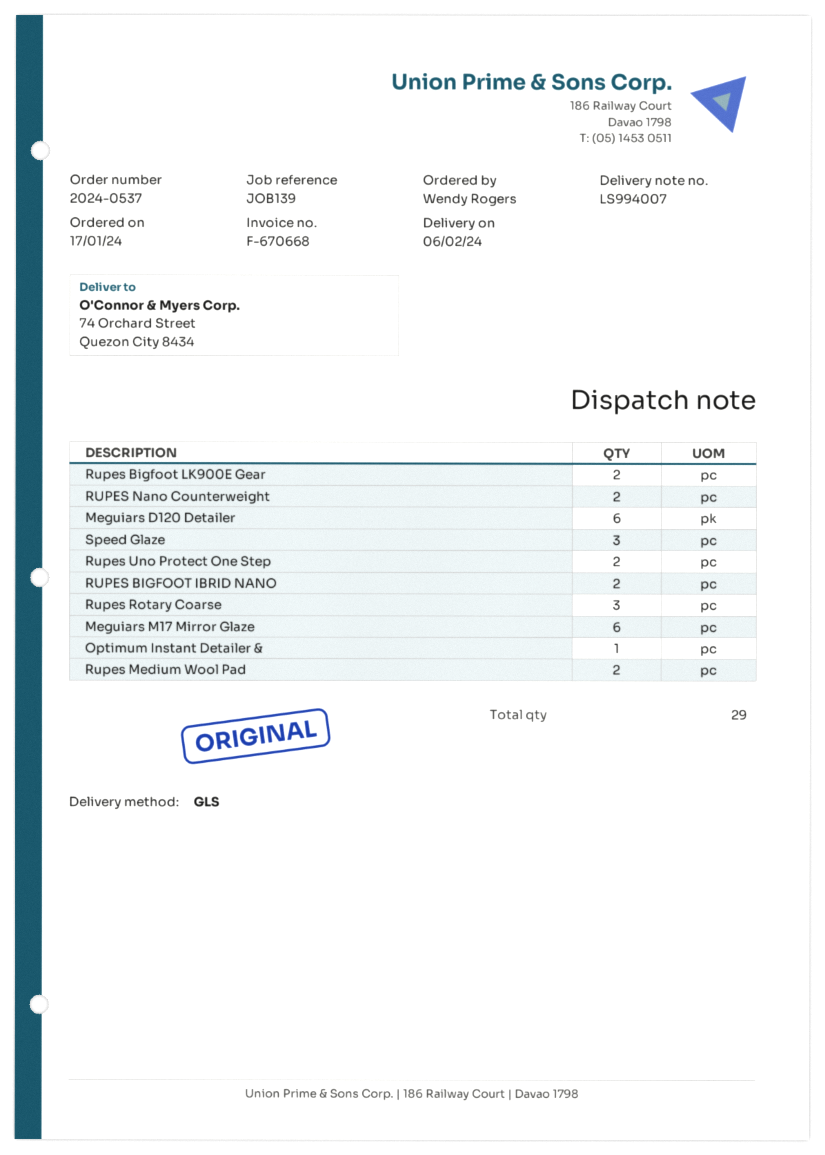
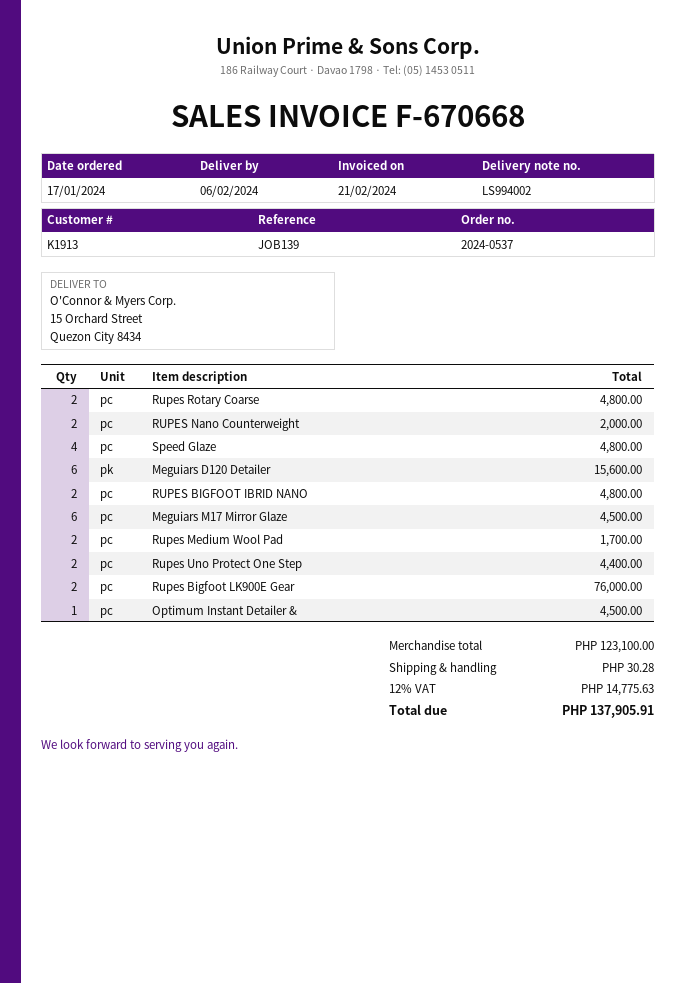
delivery note number: LS994007 -> LS994002
ship to: 74 Orchard Street, Quezon City 8434 -> 15 Orchard Street, Quezon City 8434
Speed Glaze: 3 -> 4
Rupes Rotary Coarse: 3 -> 2

